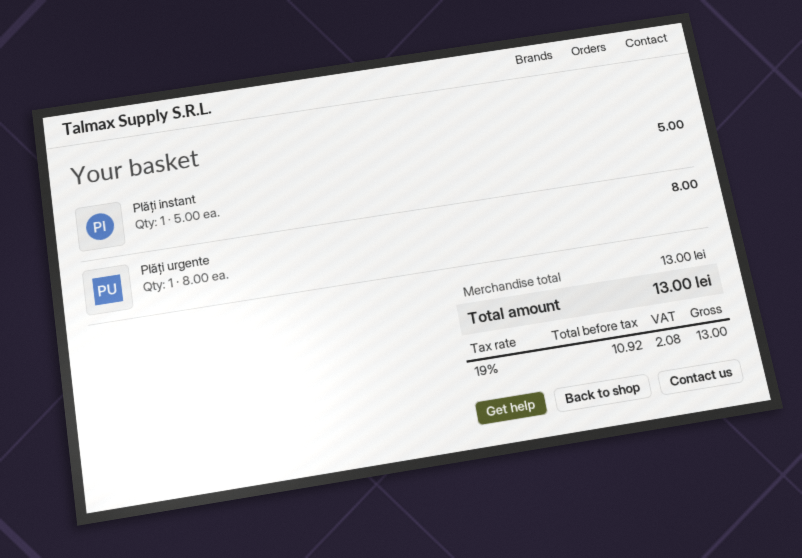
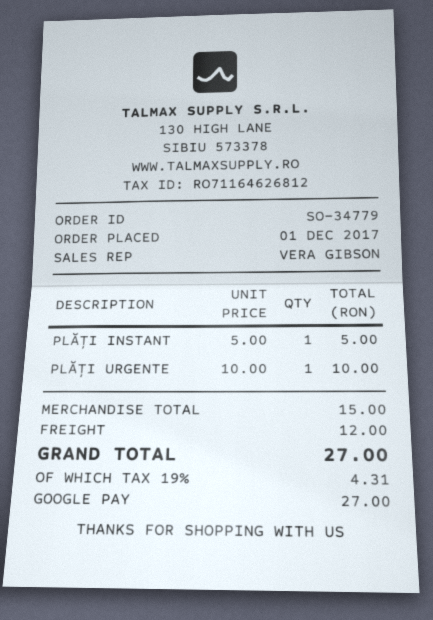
Plăți urgente: 1 x 8.00 = 8.00 -> 1 x 10.00 = 10.00
subtotal: 13.00 -> 15.00
shipping: none -> 12.00
tax: 19% = 2.08 -> 19% = 4.31
total: 13.00 -> 27.00

